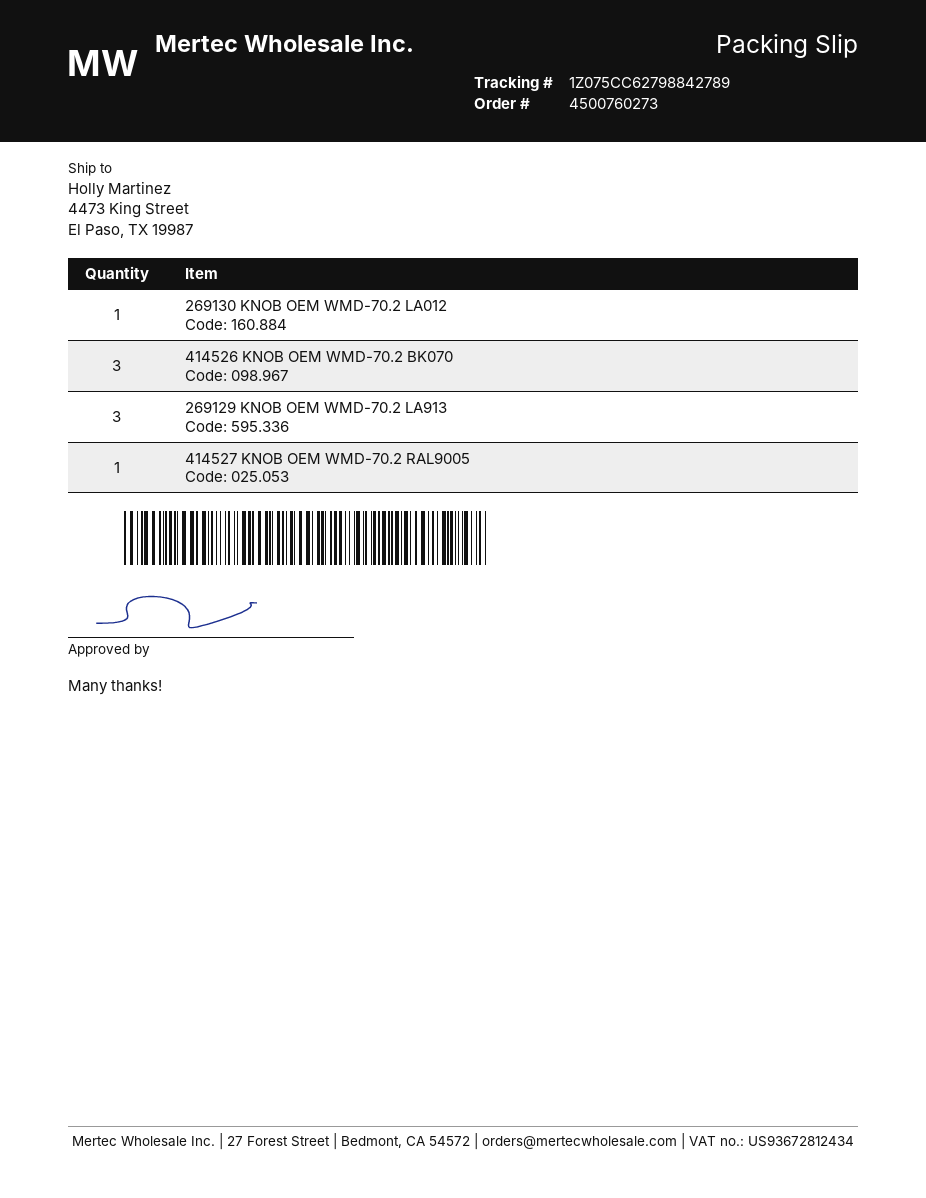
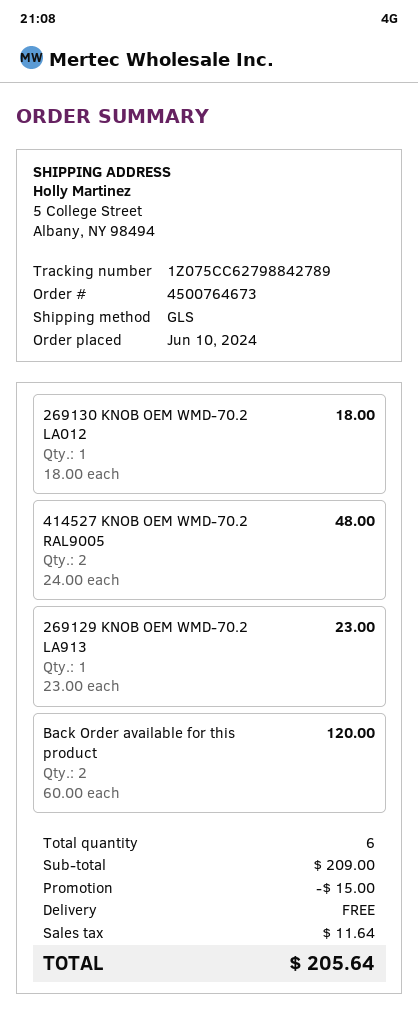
order number: 4500760273 -> 4500764673
ship to: 4473 King Street, El Paso, TX 19987 -> 5 College Street, Albany, NY 98494
414526 KNOB OEM WMD-70.2 BK070: 3 -> none
269129 KNOB OEM WMD-70.2 LA913: 3 -> 1
414527 KNOB OEM WMD-70.2 RAL9005: 1 -> 2
Back Order available for this product: none -> 2

